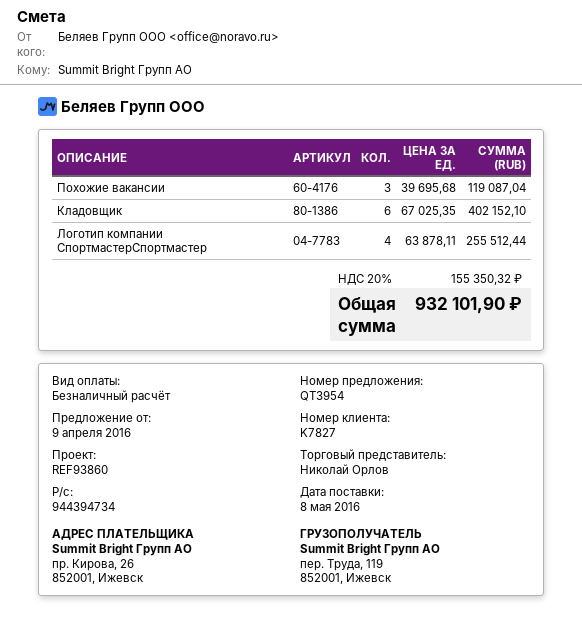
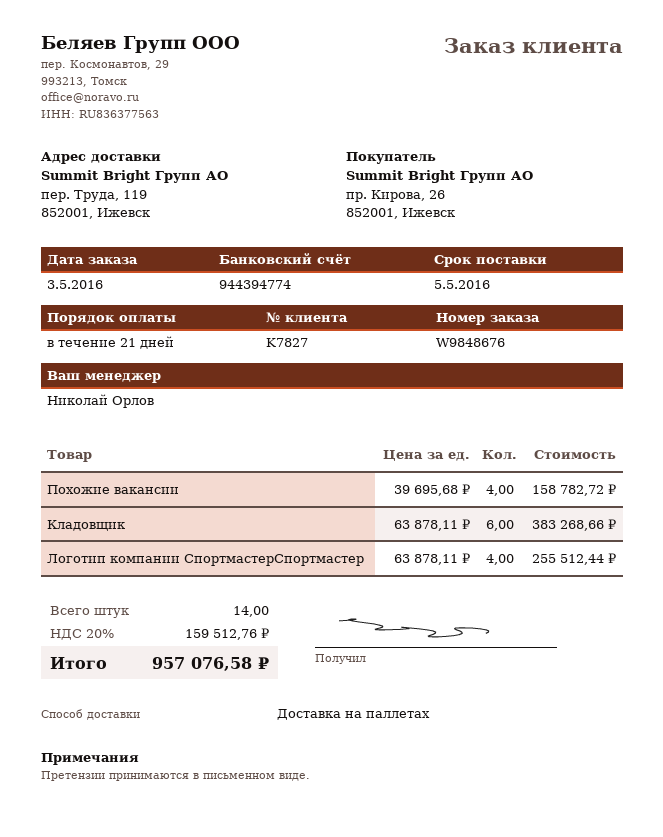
delivery date: 2016-05-08 -> 2016-05-05
bank account: 944394734 -> 944394774
Похожие вакансии: 3 x 39695.68 = 119087.04 -> 4 x 39695.68 = 158782.72
Кладовщик: 6 x 67025.35 = 402152.10 -> 6 x 63878.11 = 383268.66
tax: 20% = 155350.32 -> 20% = 159512.76
total: 932101.90 -> 957076.58

